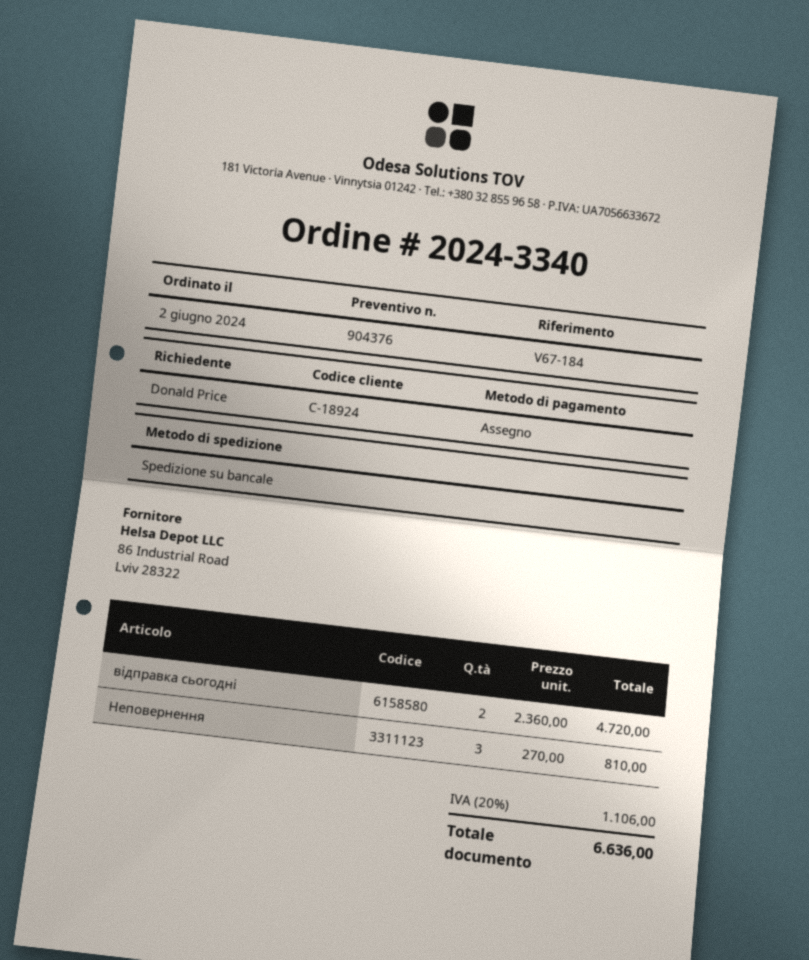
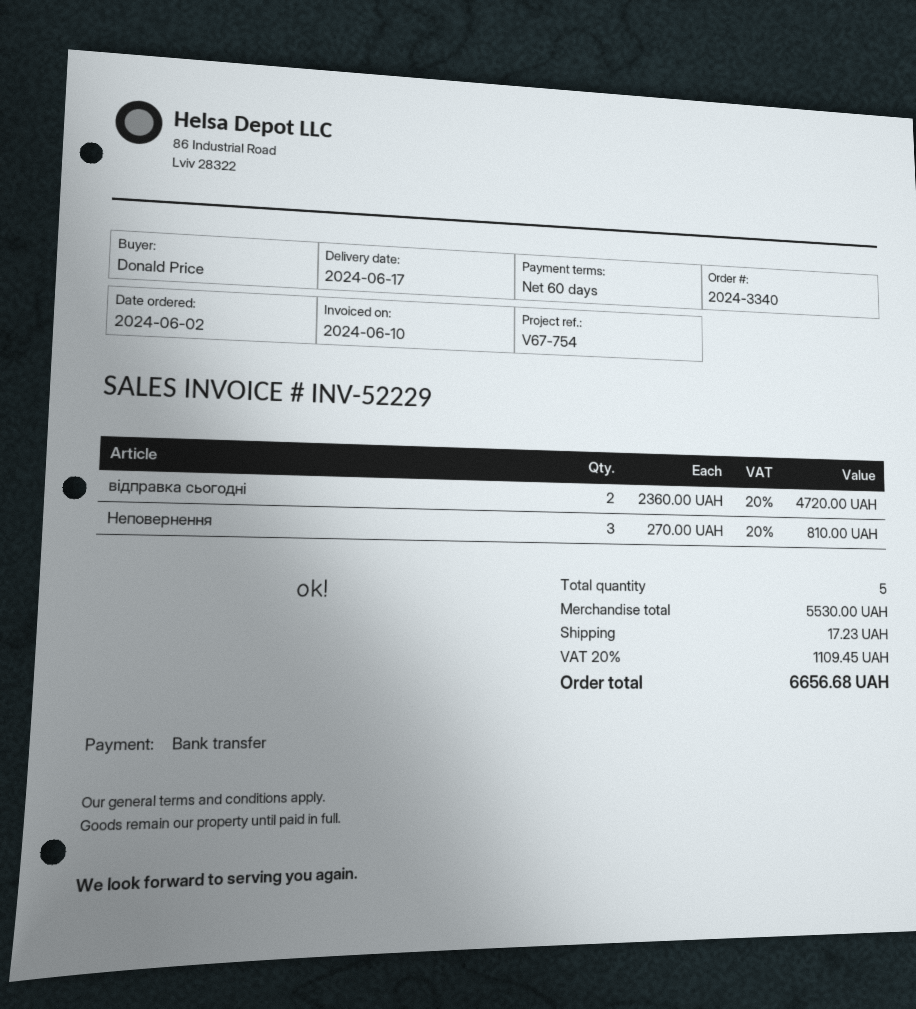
reference: V67-184 -> V67-754
payment method: cheque -> bank transfer
shipping: none -> 17.23
tax: 20% = 1106.00 -> 20% = 1109.45
total: 6636.00 -> 6656.68

